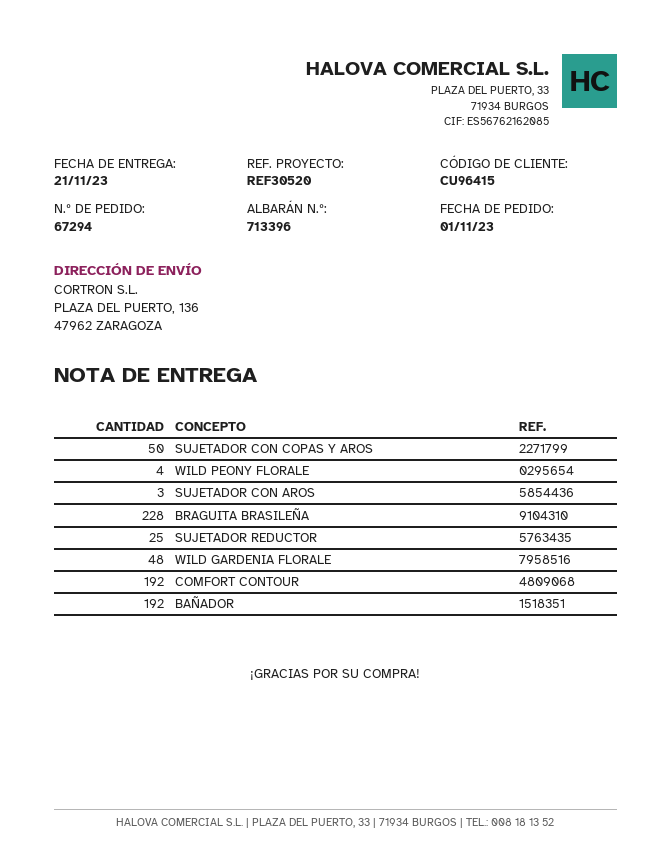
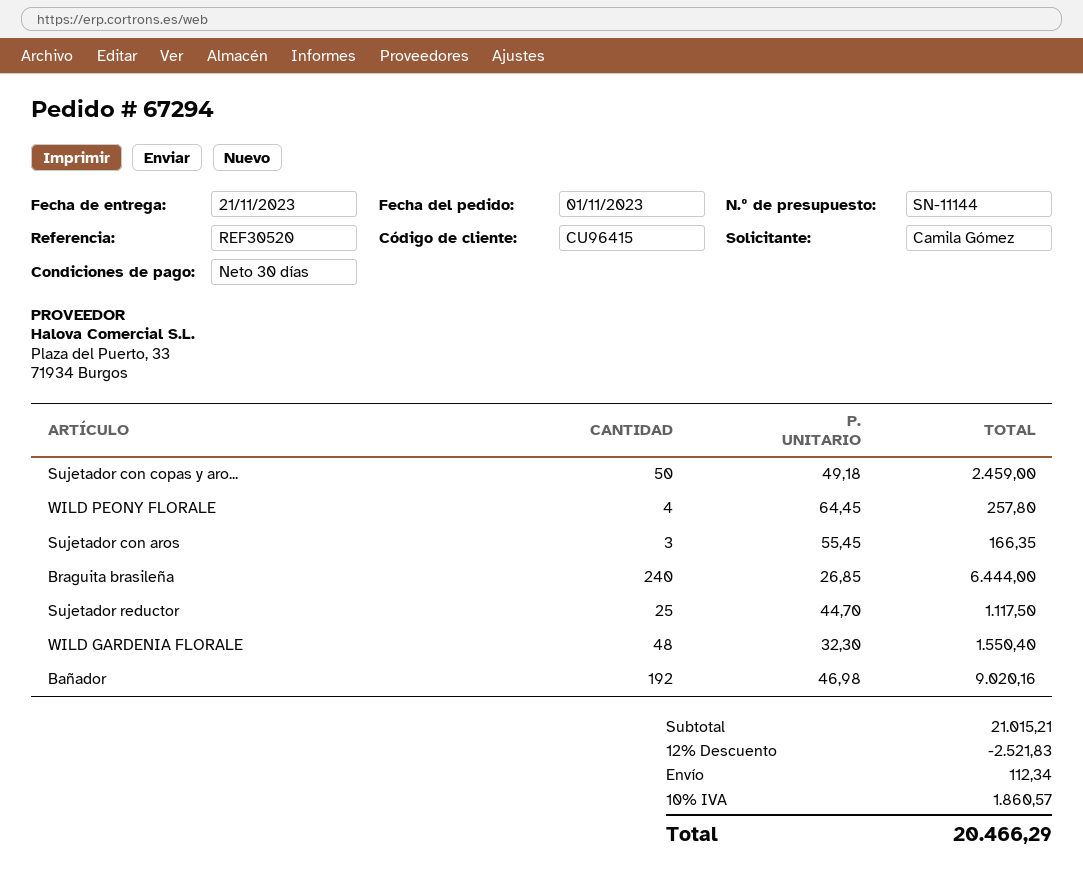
BRAGUITA BRASILEÑA: 228 -> 240
COMFORT CONTOUR: 192 -> none

